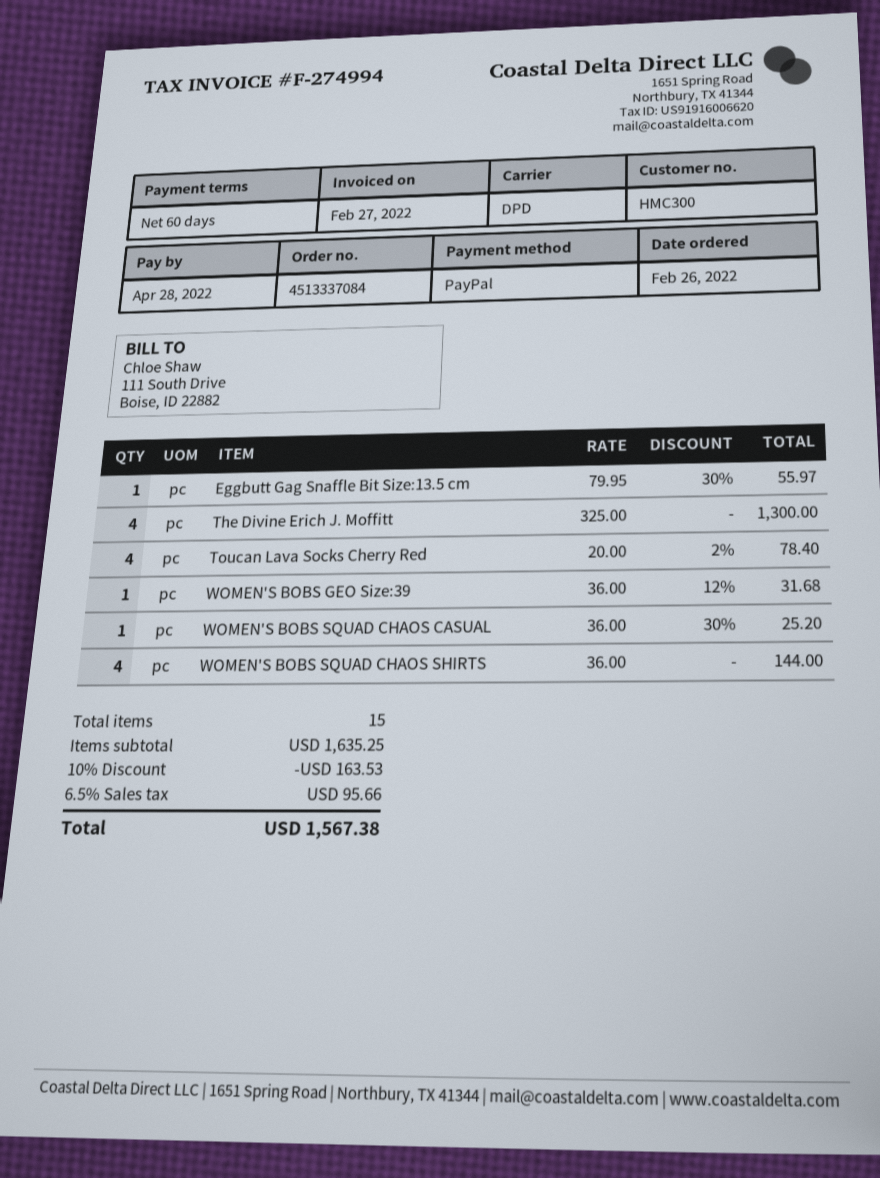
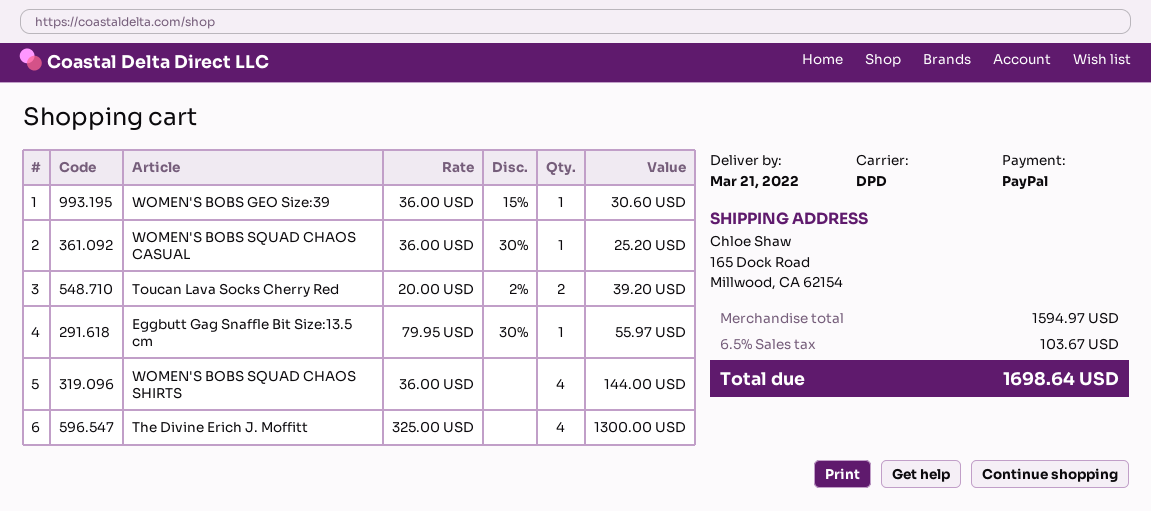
Toucan Lava Socks Cherry Red: 4 x 20.00 - 2% = 78.40 -> 2 x 20.00 - 2% = 39.20
WOMEN'S BOBS GEO Size:39: 1 x 36.00 - 12% = 31.68 -> 1 x 36.00 - 15% = 30.60
subtotal: 1635.25 -> 1594.97
discount: 10% = 163.53 -> none
tax: 6.5% = 95.66 -> 6.5% = 103.67
total: 1567.38 -> 1698.64

